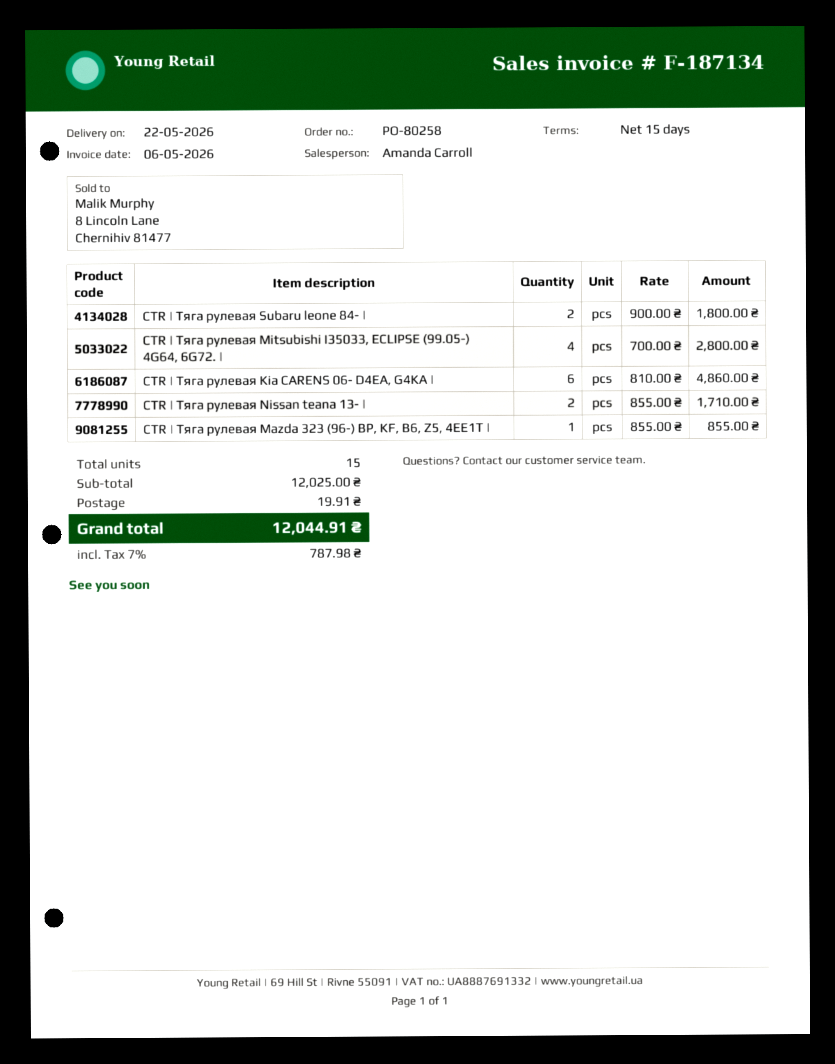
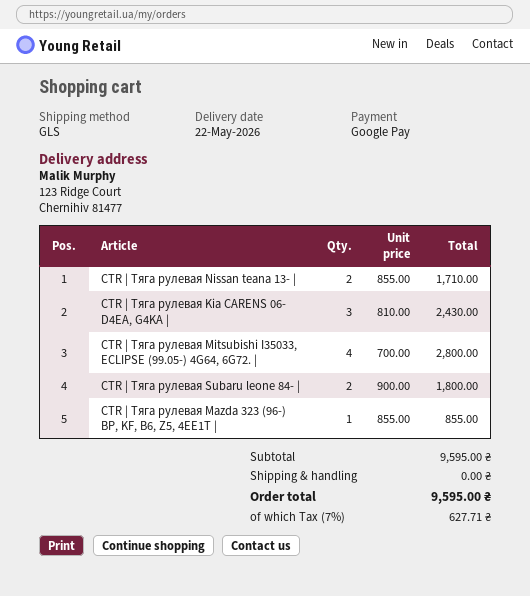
CTR | Тяга рулевая Kia CARENS 06- D4EA, G4KA |: 6 x 810.00 = 4860.00 -> 3 x 810.00 = 2430.00
subtotal: 12025.00 -> 9595.00
shipping: 19.91 -> 0.00
tax: 7% = 787.98 -> 7% = 627.71
total: 12044.91 -> 9595.00

